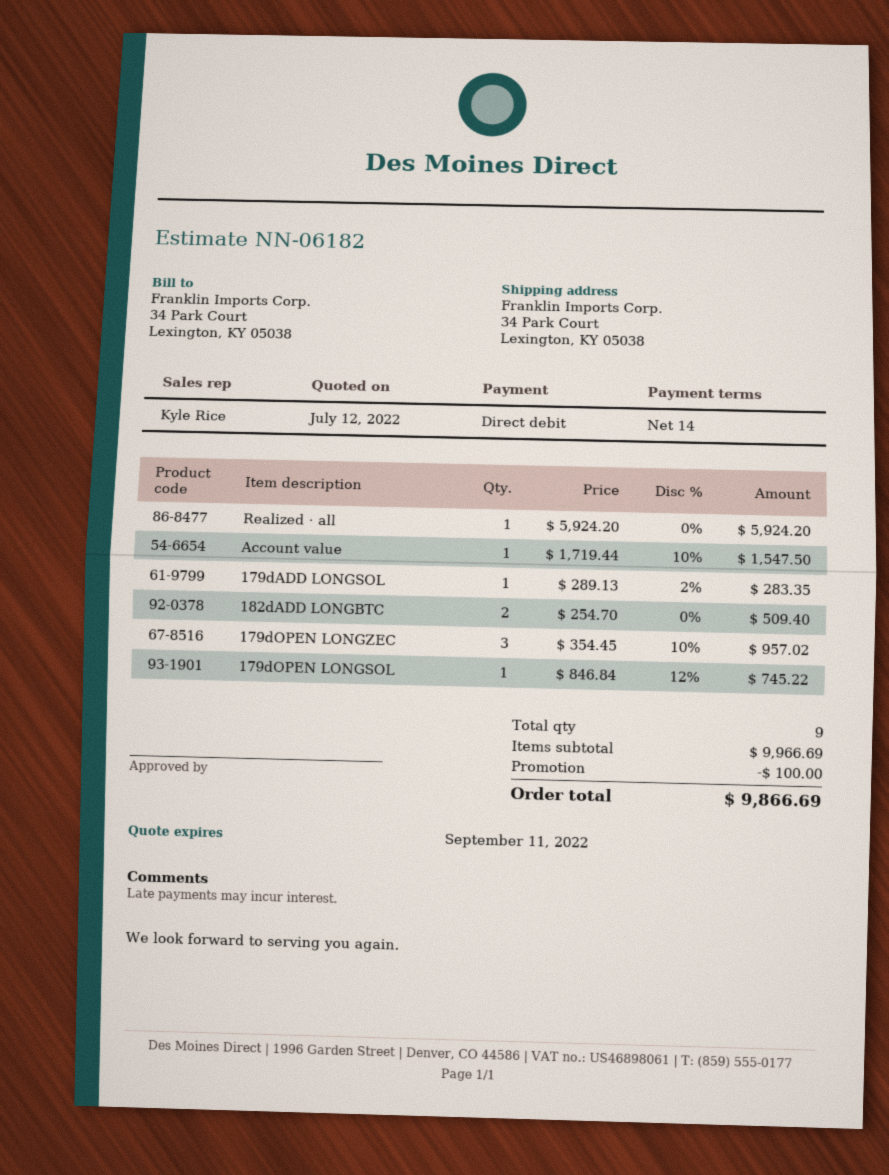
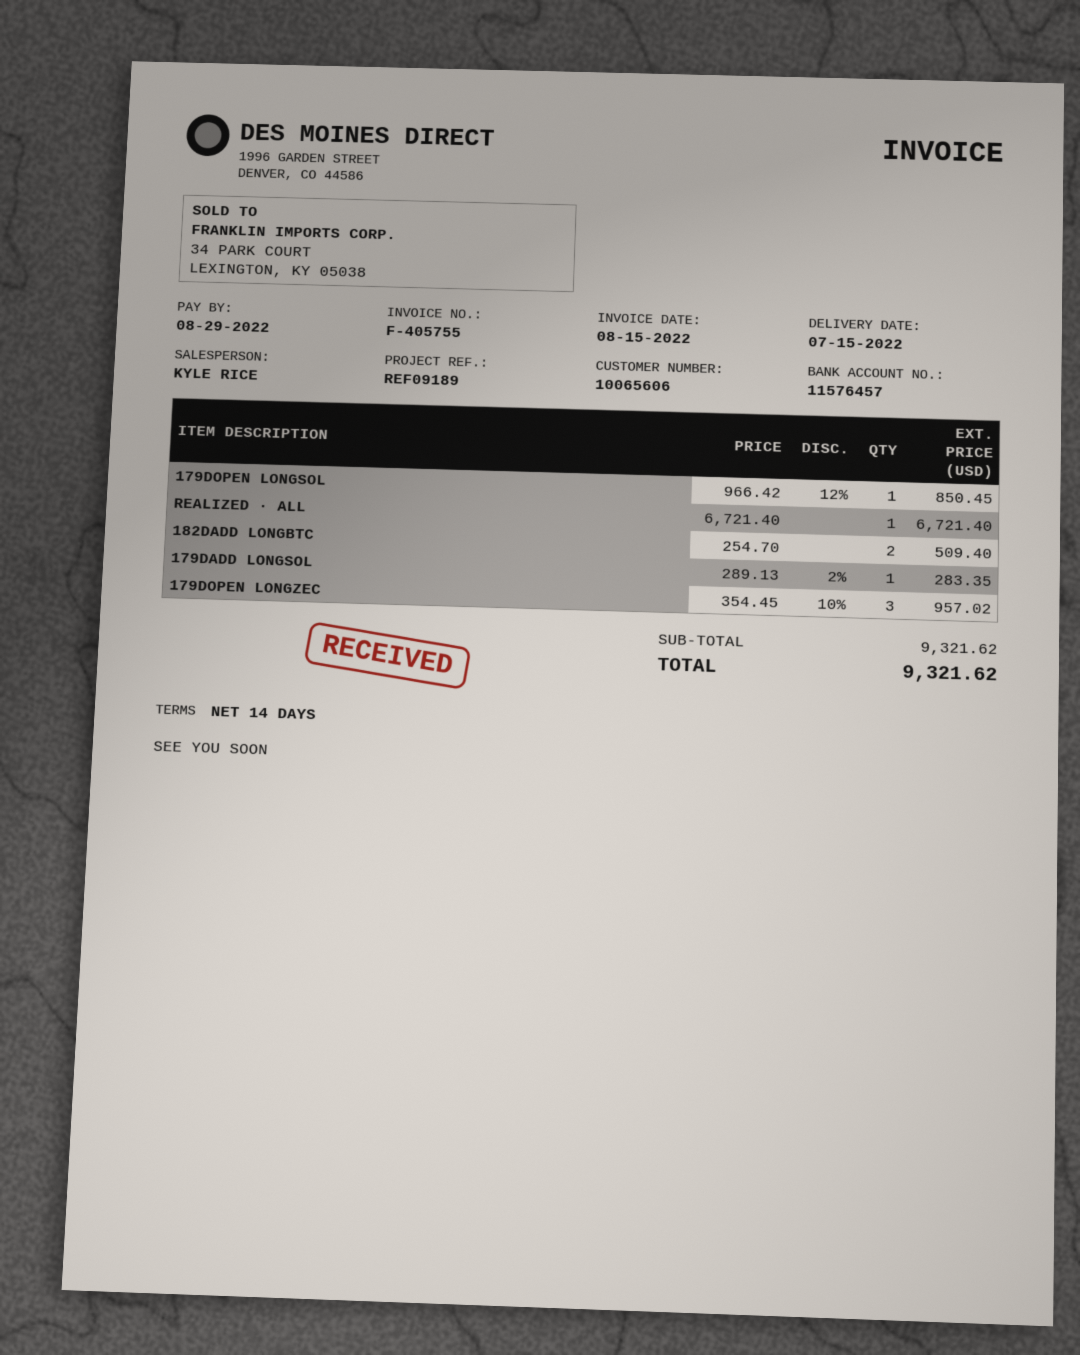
Realized · all: 1 x 5924.20 = 5924.20 -> 1 x 6721.40 = 6721.40
Account value: 1 x 1719.44 - 10% = 1547.50 -> none
179dOPEN LONGSOL: 1 x 846.84 - 12% = 745.22 -> 1 x 966.42 - 12% = 850.45
subtotal: 9966.69 -> 9321.62
discount: 100.00 -> none
total: 9866.69 -> 9321.62

